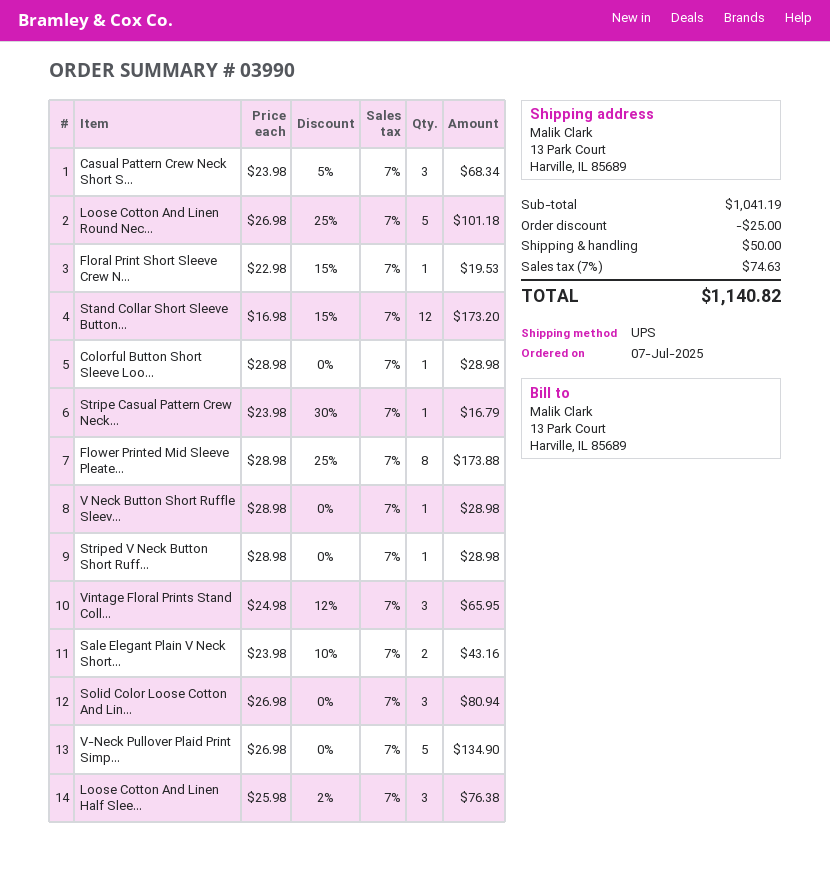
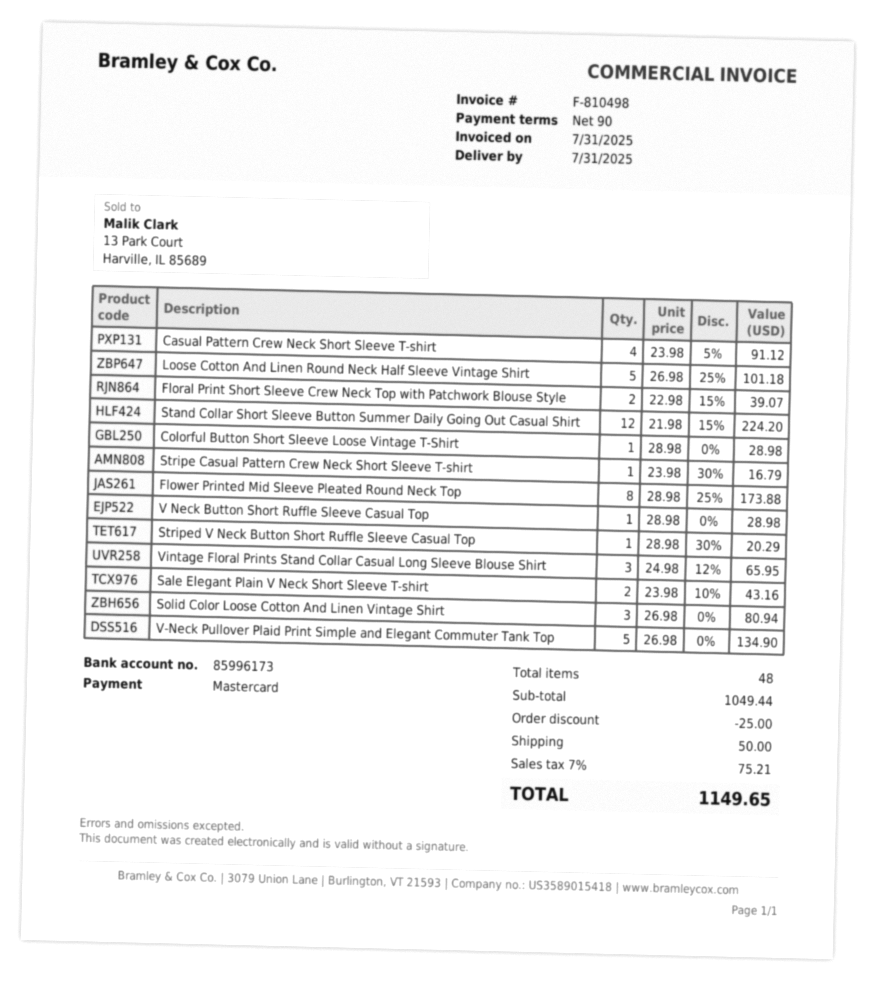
Casual Pattern Crew Neck Short S...: 3 x 23.98 - 5% = 68.34 -> 4 x 23.98 - 5% = 91.12
Floral Print Short Sleeve Crew N...: 1 x 22.98 - 15% = 19.53 -> 2 x 22.98 - 15% = 39.07
Stand Collar Short Sleeve Button...: 12 x 16.98 - 15% = 173.20 -> 12 x 21.98 - 15% = 224.20
Striped V Neck Button Short Ruff...: 1 x 28.98 = 28.98 -> 1 x 28.98 - 30% = 20.29
Loose Cotton And Linen Half Slee...: 3 x 25.98 - 2% = 76.38 -> none
subtotal: 1041.19 -> 1049.44
tax: 7% = 74.63 -> 7% = 75.21
total: 1140.82 -> 1149.65

